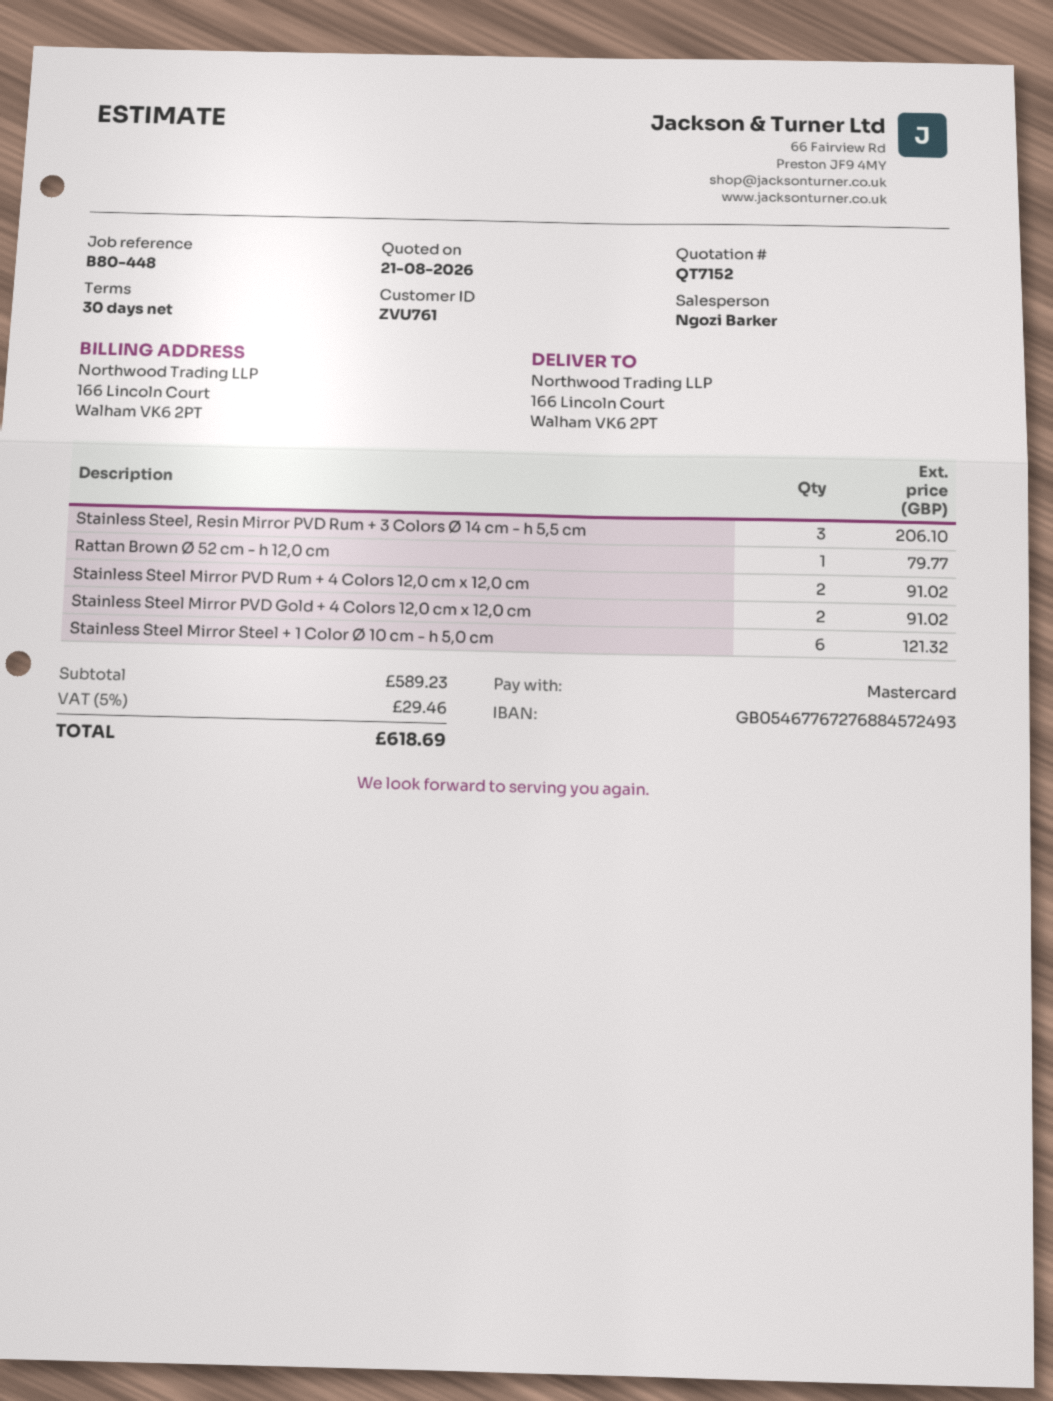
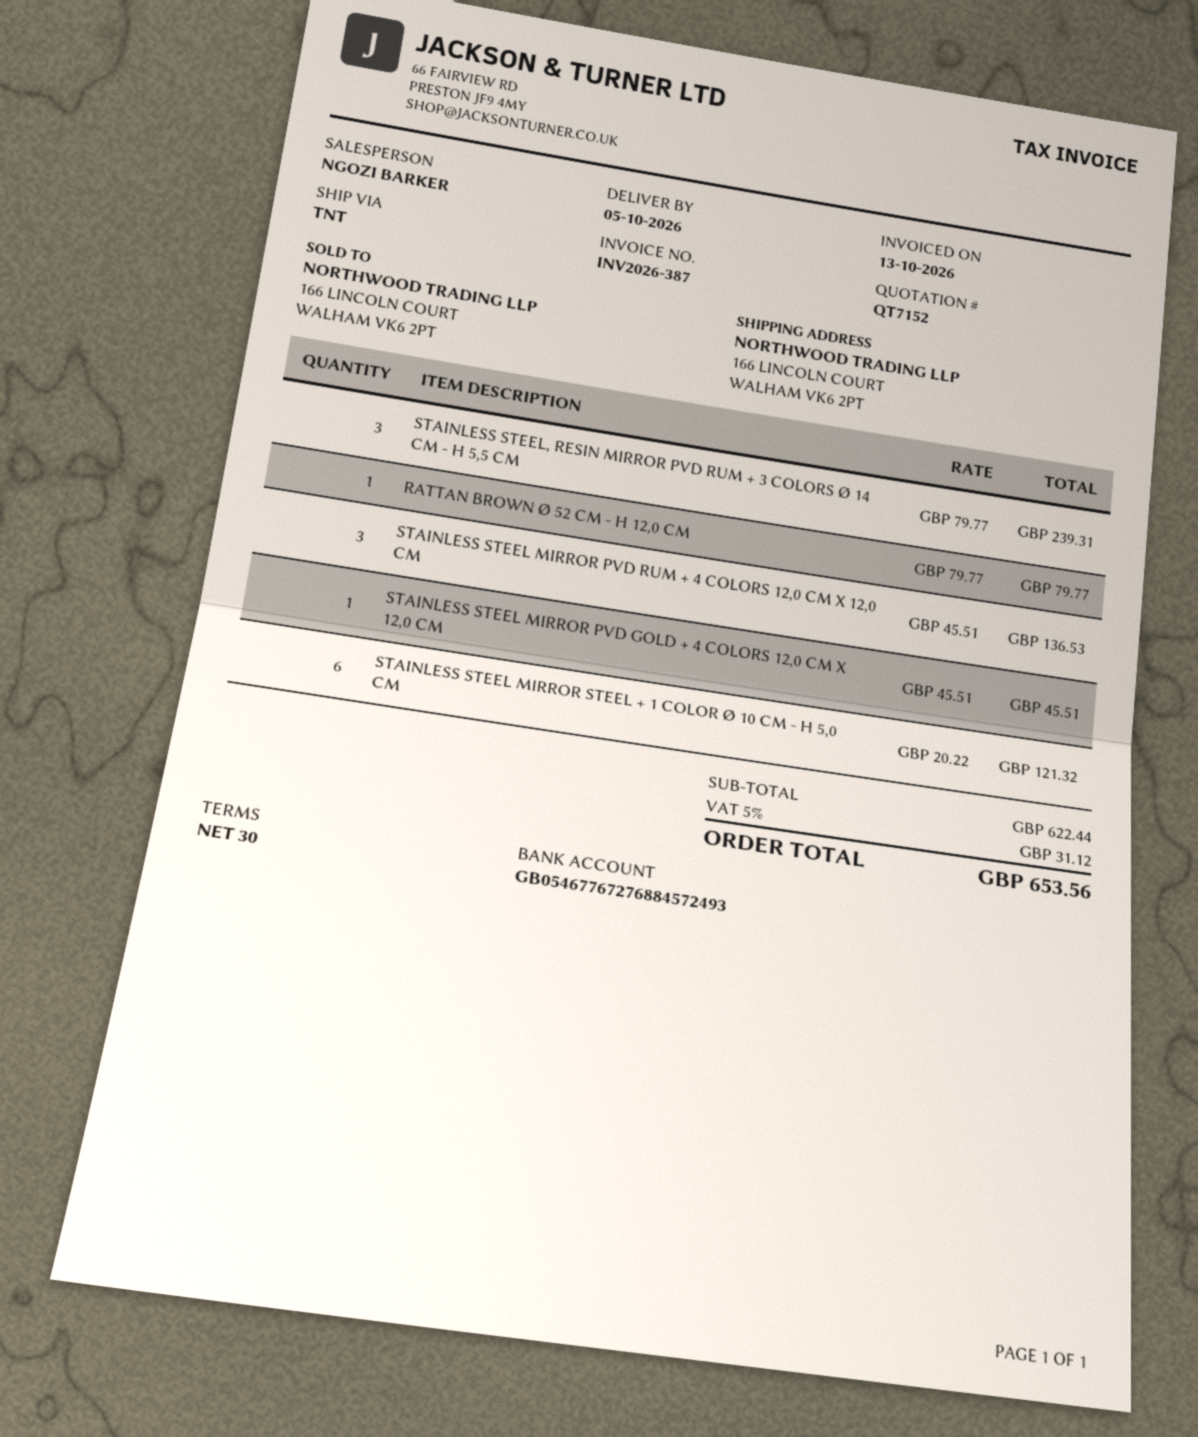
Stainless Steel, Resin Mirror PVD Rum + 3 Colors Ø 14 cm - h 5,5 cm: 3 for 206.10 -> 3 for 239.31
Stainless Steel Mirror PVD Rum + 4 Colors 12,0 cm x 12,0 cm: 2 for 91.02 -> 3 for 136.53
Stainless Steel Mirror PVD Gold + 4 Colors 12,0 cm x 12,0 cm: 2 for 91.02 -> 1 for 45.51
subtotal: 589.23 -> 622.44
tax: 5% = 29.46 -> 5% = 31.12
total: 618.69 -> 653.56

